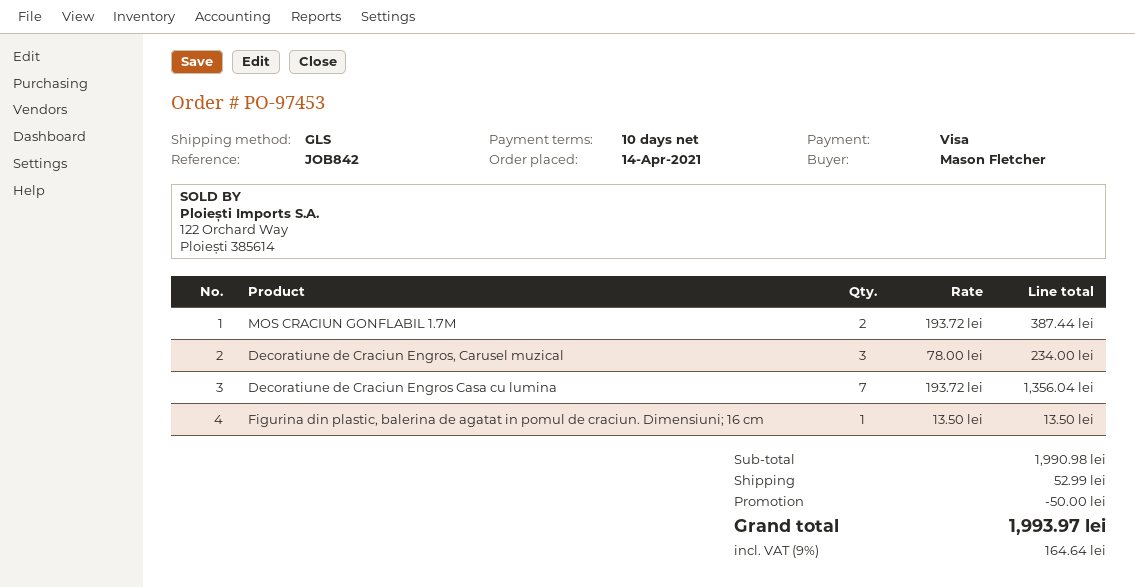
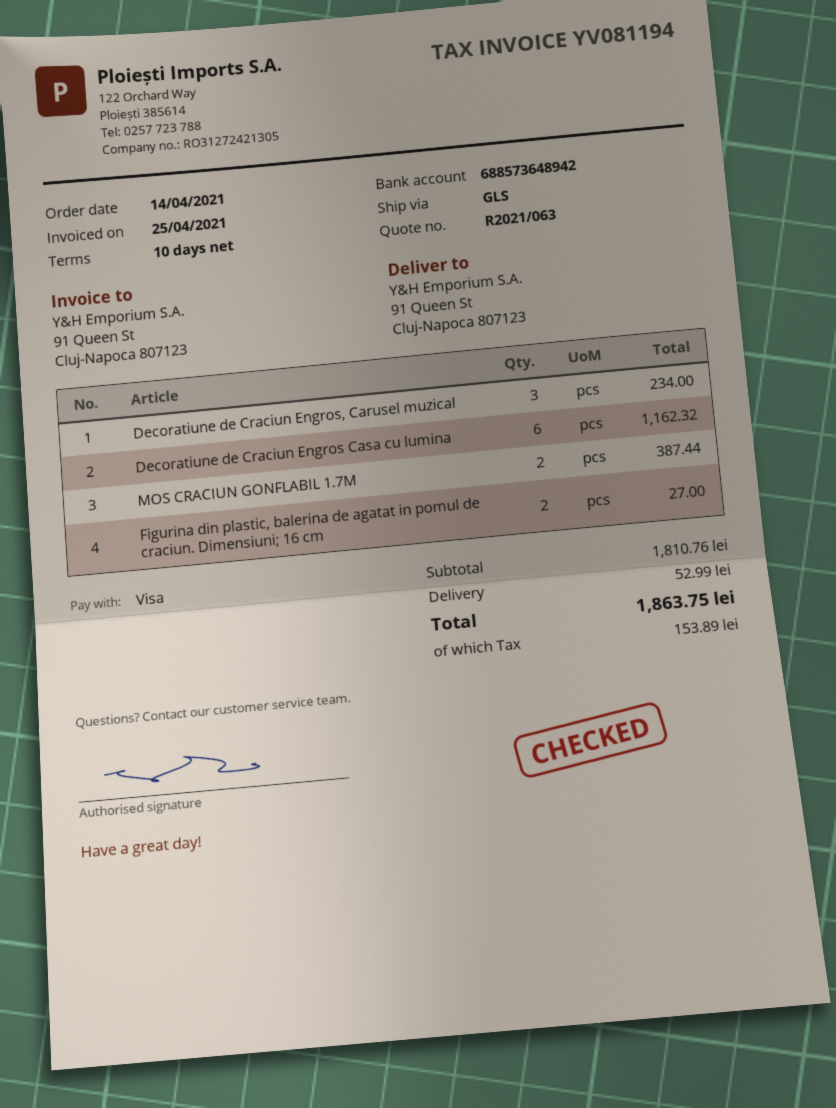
Decoratiune de Craciun Engros Casa cu lumina: 7 for 1356.04 -> 6 for 1162.32
Figurina din plastic, balerina de agatat in pomul de craciun. Dimensiuni; 16 cm: 1 for 13.50 -> 2 for 27.00
subtotal: 1990.98 -> 1810.76
discount: 50.00 -> none
tax: 164.64 -> 153.89
total: 1993.97 -> 1863.75

